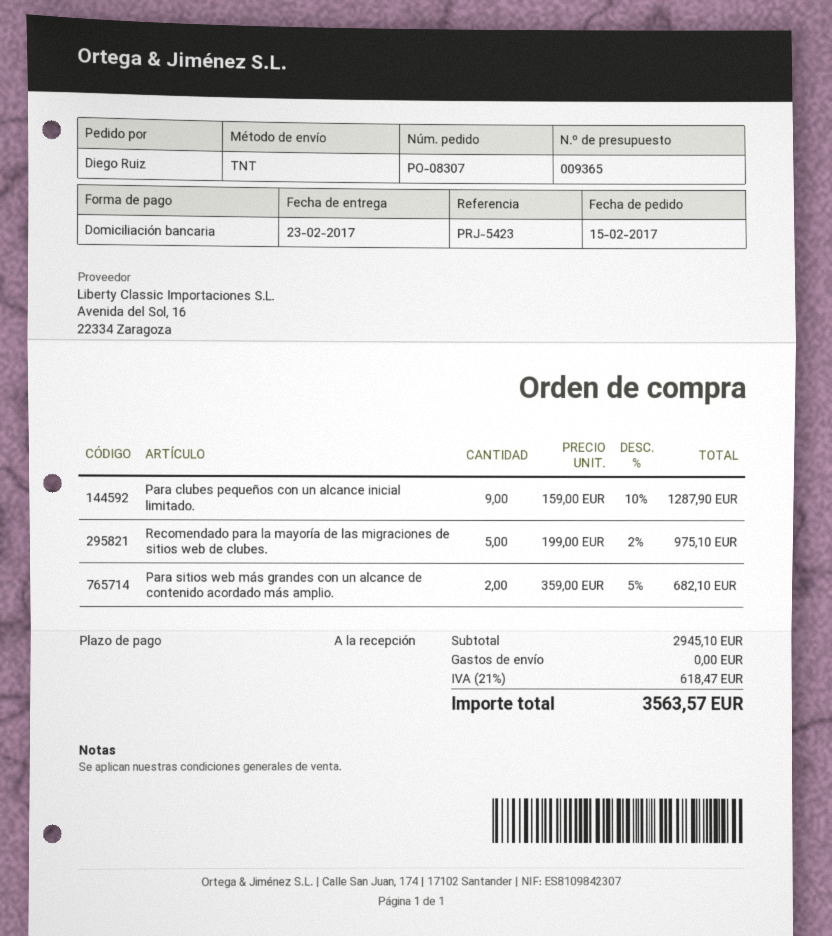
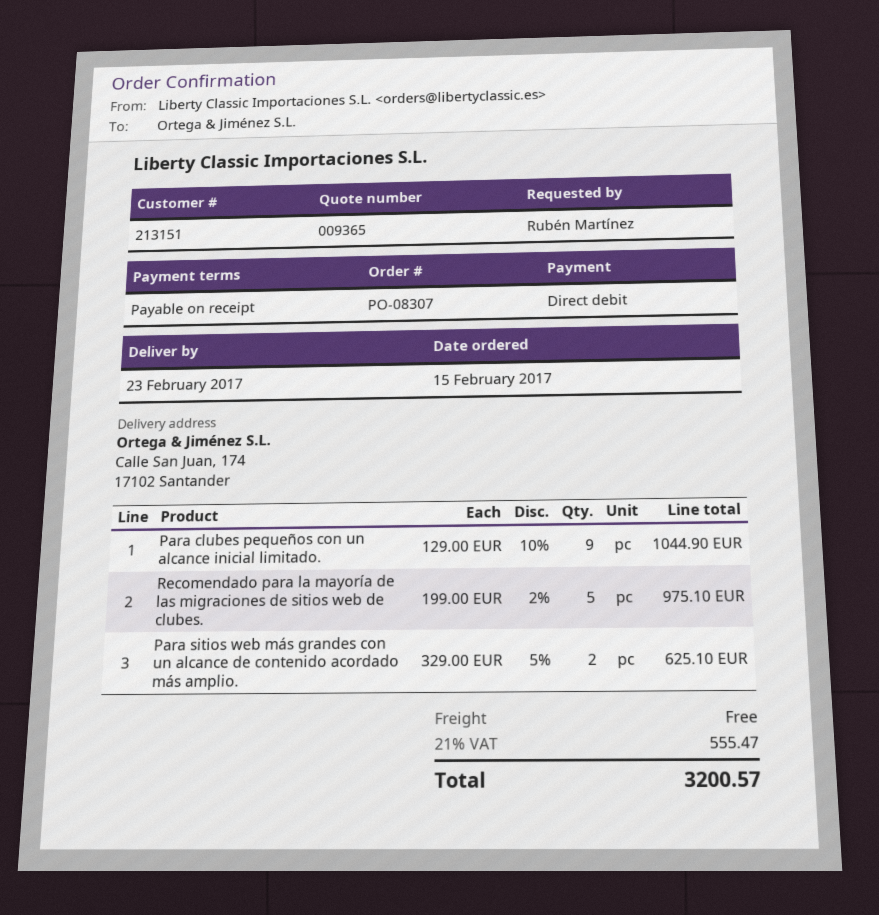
ordered by: Diego Ruiz -> Rubén Martínez
Para clubes pequeños con un alcance inicial limitado.: 9 x 159.00 - 10% = 1287.90 -> 9 x 129.00 - 10% = 1044.90
Para sitios web más grandes con un alcance de contenido acordado más amplio.: 2 x 359.00 - 5% = 682.10 -> 2 x 329.00 - 5% = 625.10
tax: 21% = 618.47 -> 21% = 555.47
total: 3563.57 -> 3200.57

